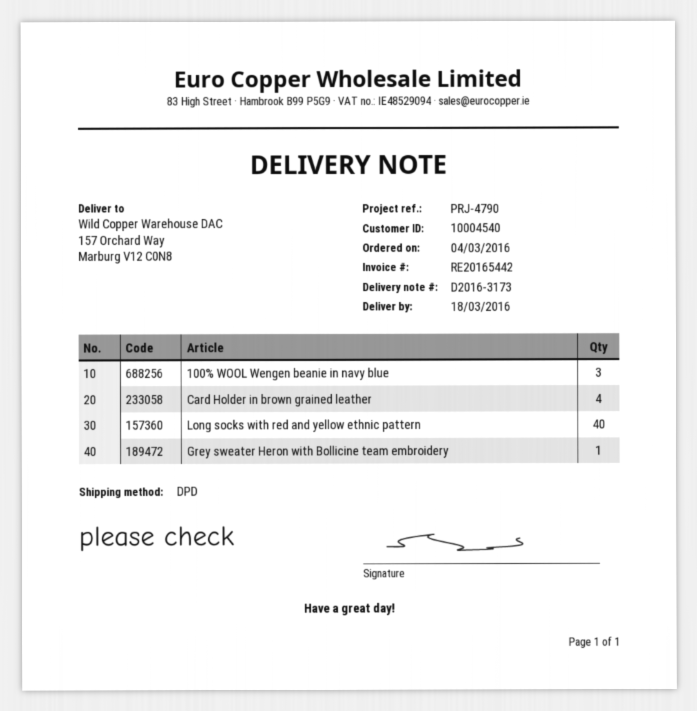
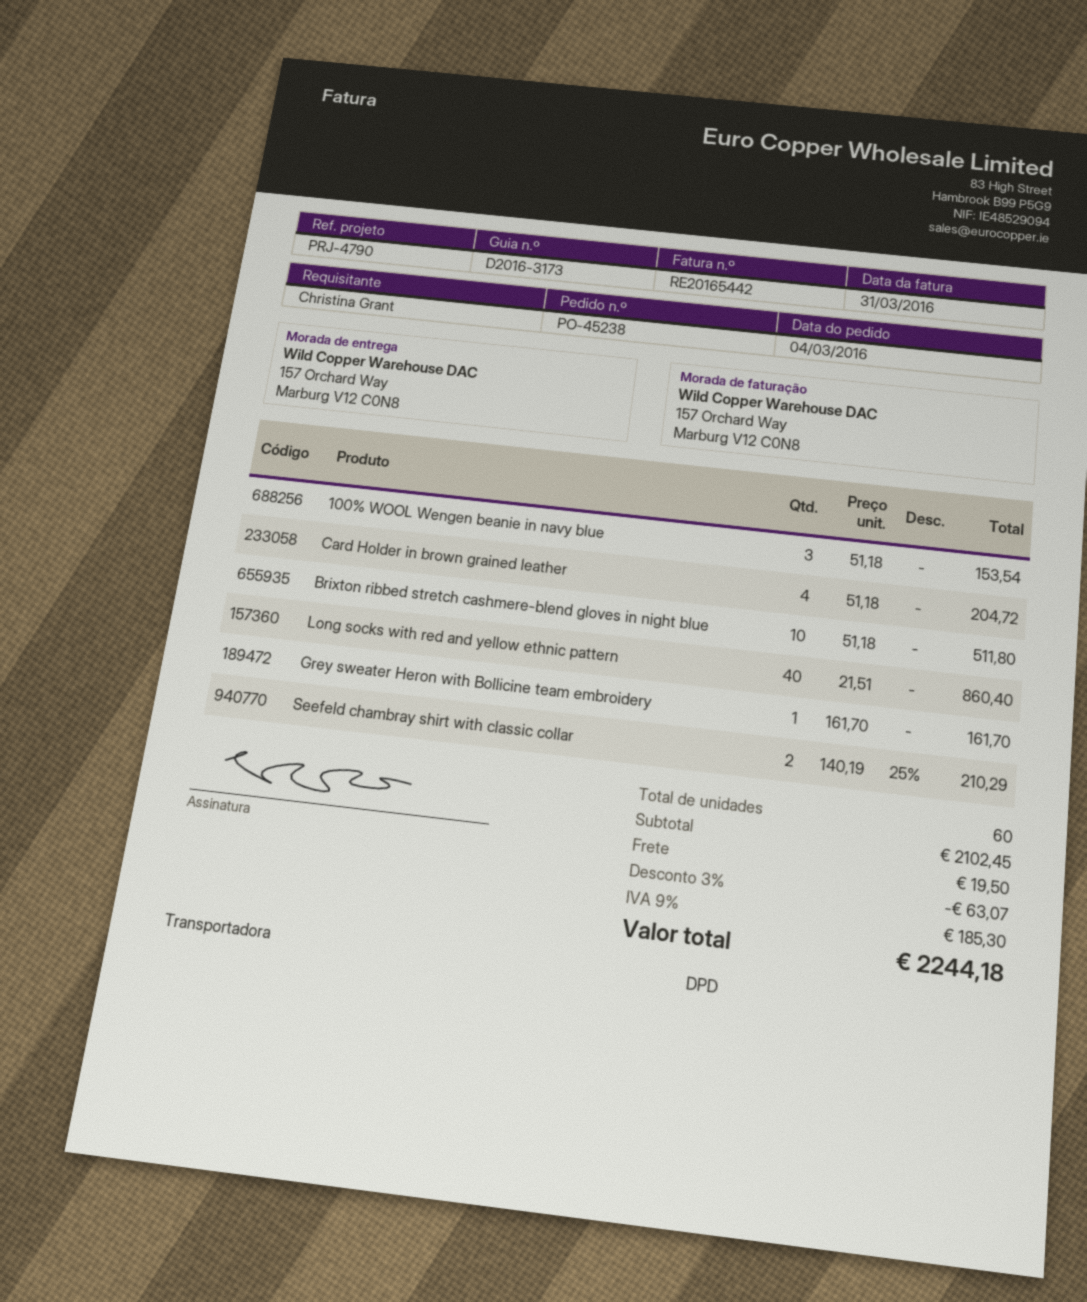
Brixton ribbed stretch cashmere-blend gloves in night blue: none -> 10
Seefeld chambray shirt with classic collar: none -> 2

